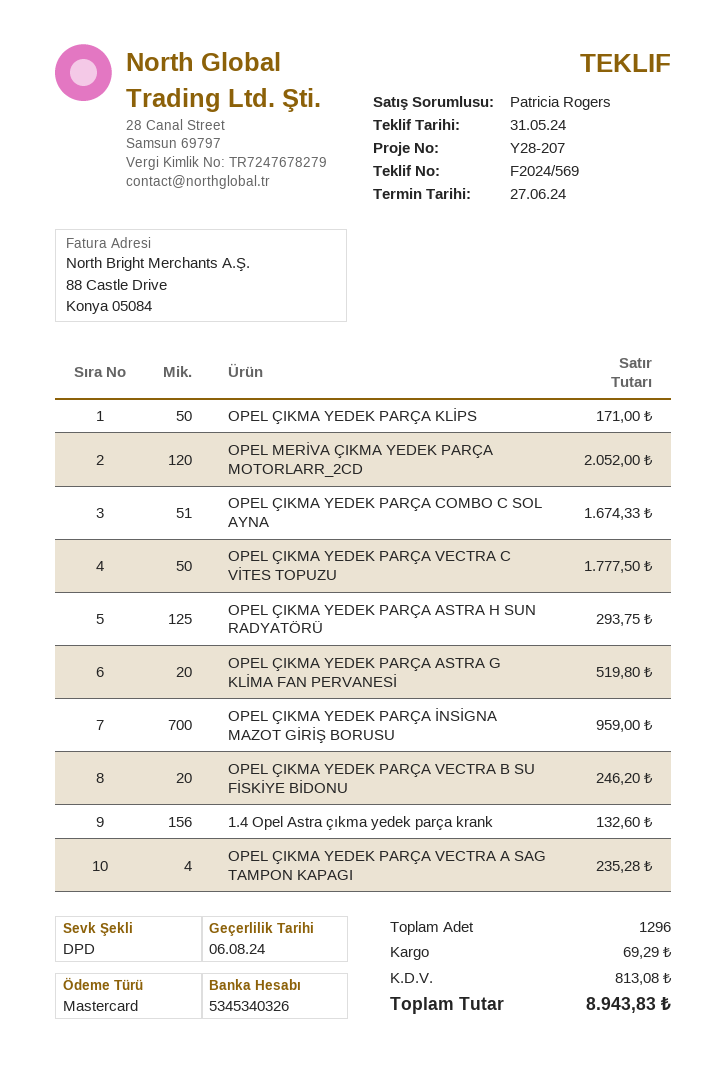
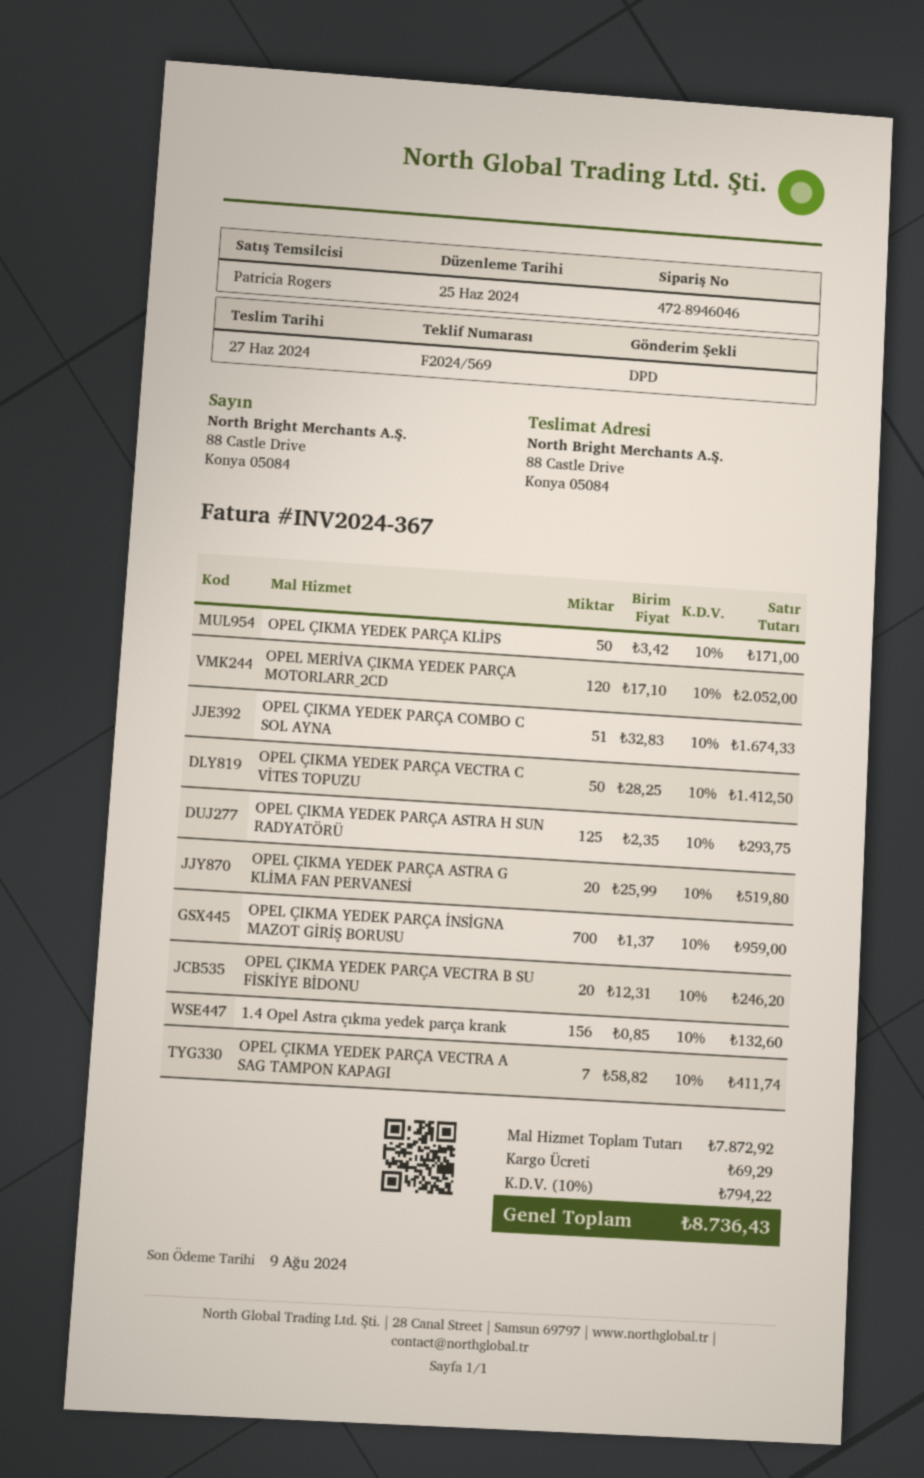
OPEL ÇIKMA YEDEK PARÇA VECTRA C VİTES TOPUZU: 50 for 1777.50 -> 50 for 1412.50
OPEL ÇIKMA YEDEK PARÇA VECTRA A SAG TAMPON KAPAGI: 4 for 235.28 -> 7 for 411.74
tax: 813.08 -> 794.22
total: 8943.83 -> 8736.43

